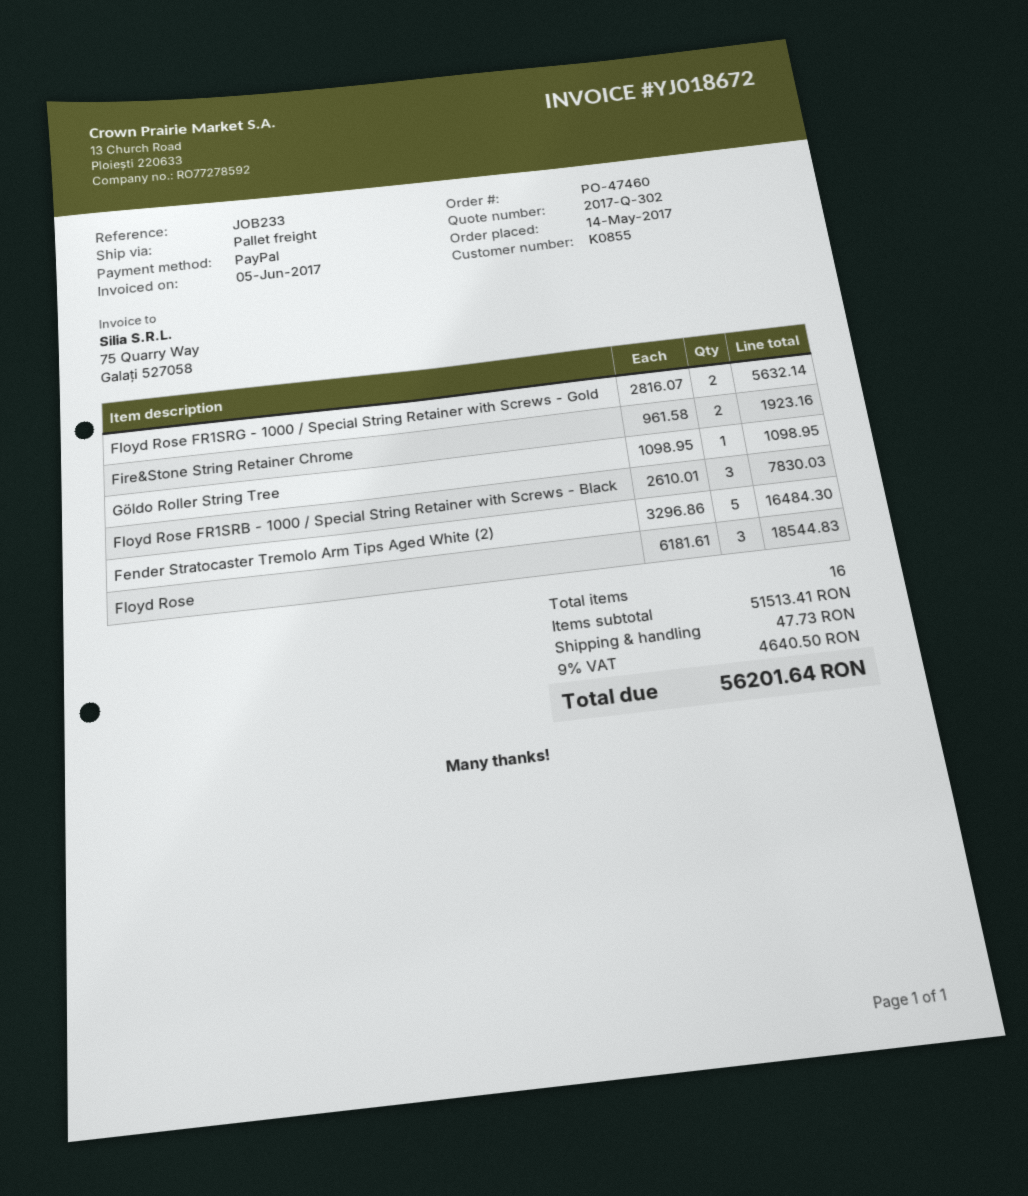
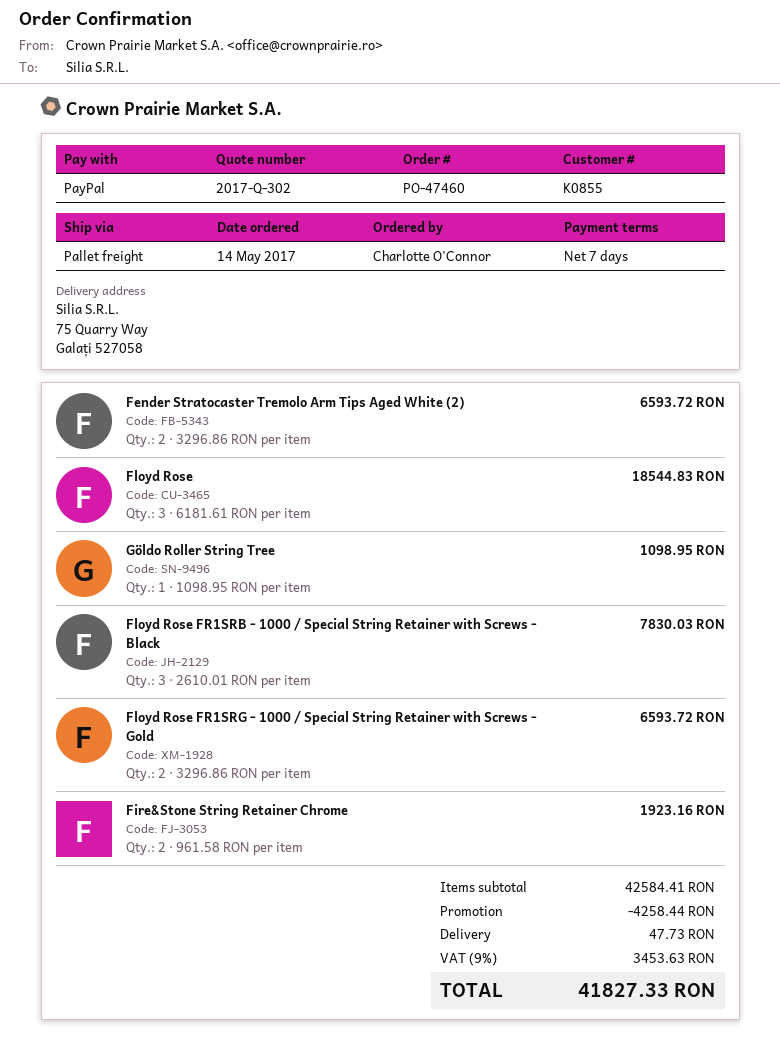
Floyd Rose FR1SRG - 1000 / Special String Retainer with Screws - Gold: 2 x 2816.07 = 5632.14 -> 2 x 3296.86 = 6593.72
Fender Stratocaster Tremolo Arm Tips Aged White (2): 5 x 3296.86 = 16484.30 -> 2 x 3296.86 = 6593.72
subtotal: 51513.41 -> 42584.41
discount: none -> 4258.44
tax: 9% = 4640.50 -> 9% = 3453.63
total: 56201.64 -> 41827.33

